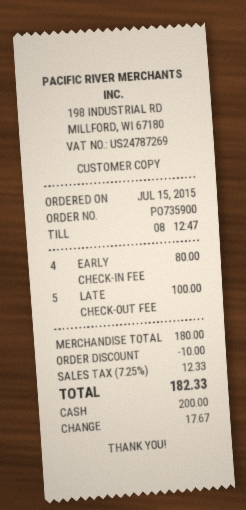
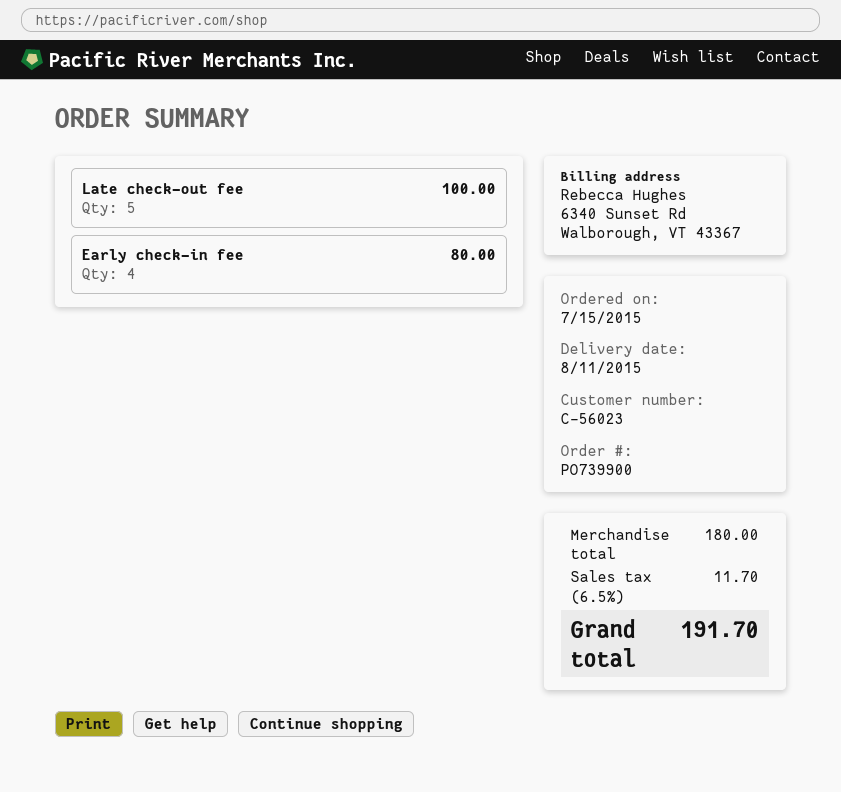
order number: PO735900 -> PO739900
discount: 10.00 -> none
tax: 7.25% = 12.33 -> 6.5% = 11.70
total: 182.33 -> 191.70

